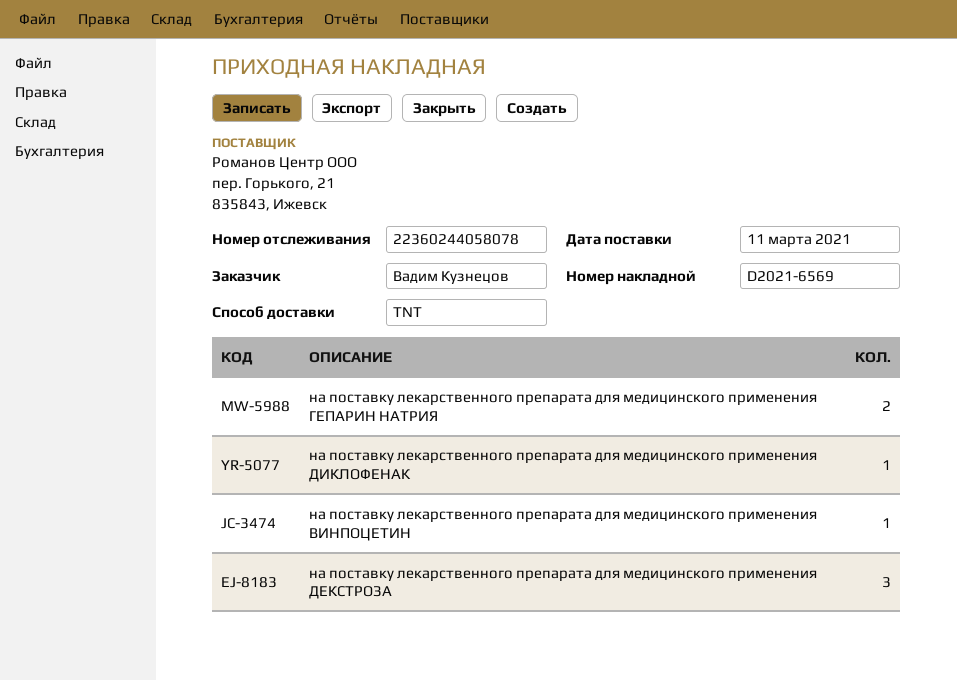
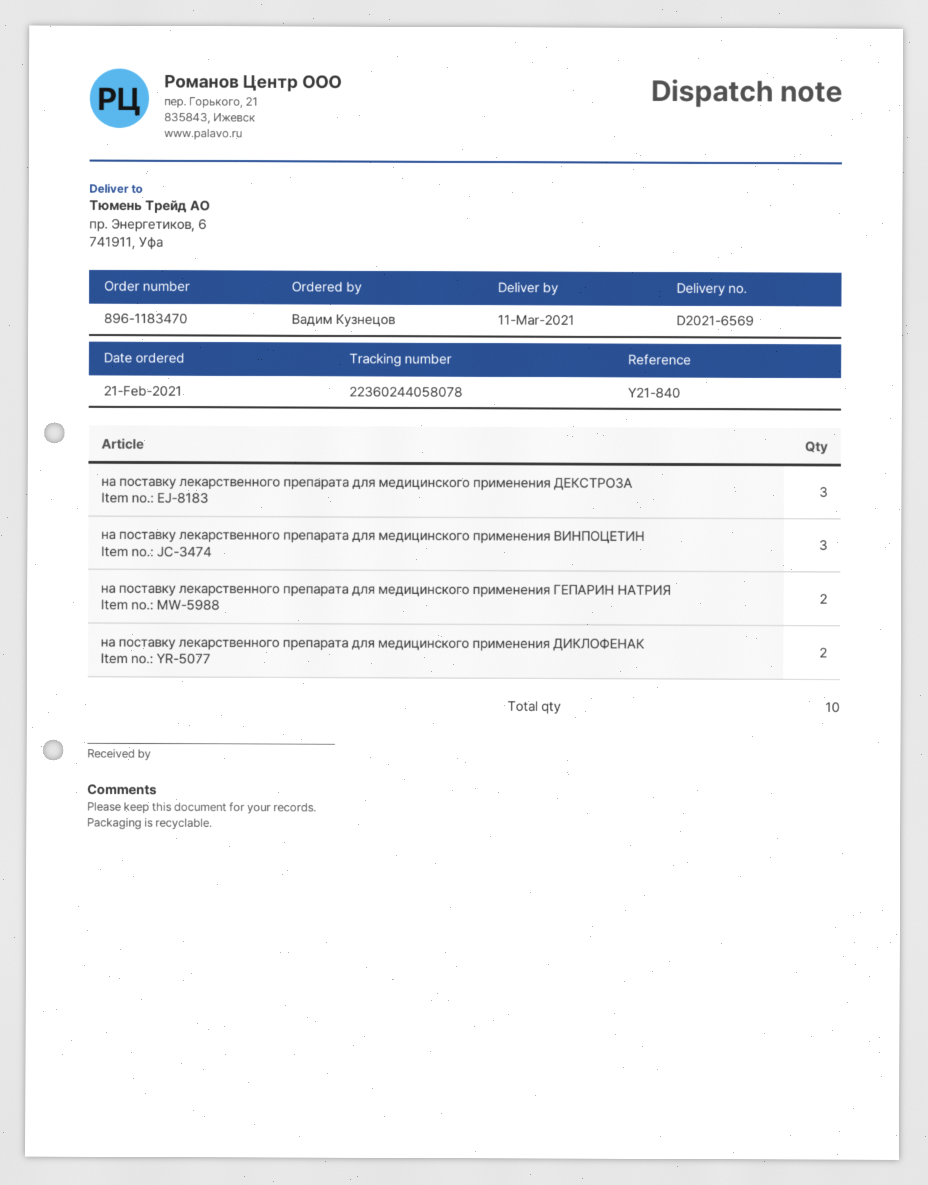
на поставку лекарственного препарата для медицинского применения ДИКЛОФЕНАК: 1 -> 2
на поставку лекарственного препарата для медицинского применения ВИНПОЦЕТИН: 1 -> 3

